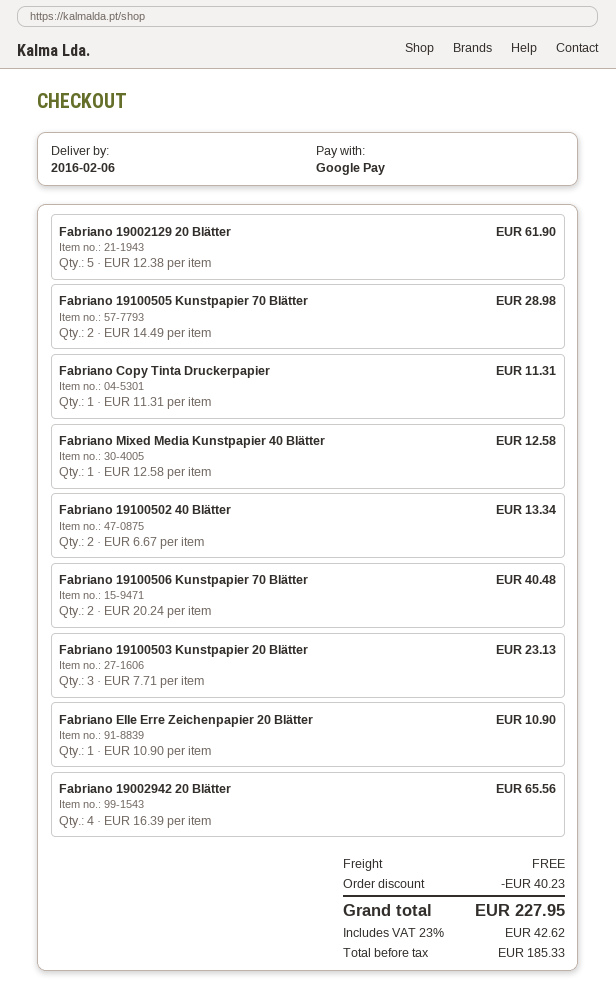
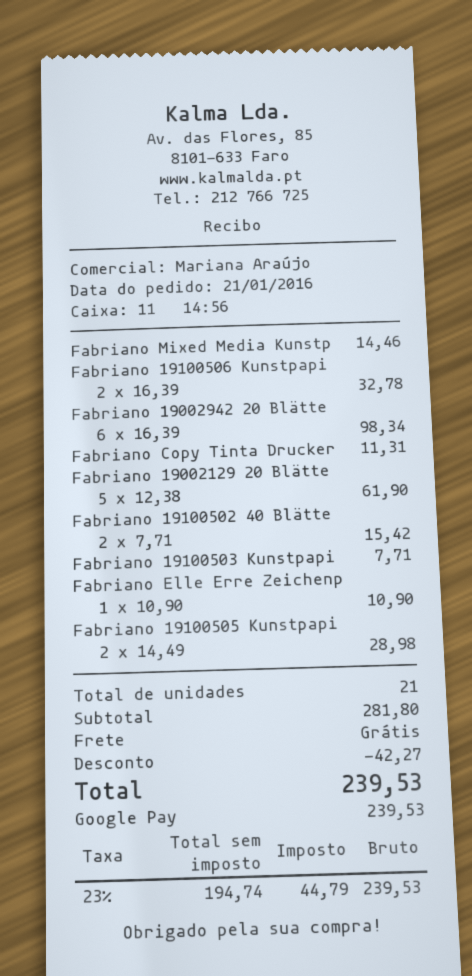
Fabriano Mixed Media Kunstpapier 40 Blätter: 1 x 12.58 = 12.58 -> 1 x 14.46 = 14.46
Fabriano 19100502 40 Blätter: 2 x 6.67 = 13.34 -> 2 x 7.71 = 15.42
Fabriano 19100506 Kunstpapier 70 Blätter: 2 x 20.24 = 40.48 -> 2 x 16.39 = 32.78
Fabriano 19100503 Kunstpapier 20 Blätter: 3 x 7.71 = 23.13 -> 1 x 7.71 = 7.71
Fabriano 19002942 20 Blätter: 4 x 16.39 = 65.56 -> 6 x 16.39 = 98.34
discount: 40.23 -> 42.27
net: 185.33 -> 194.74
tax: 23% = 42.62 -> 23% = 44.79
total: 227.95 -> 239.53

